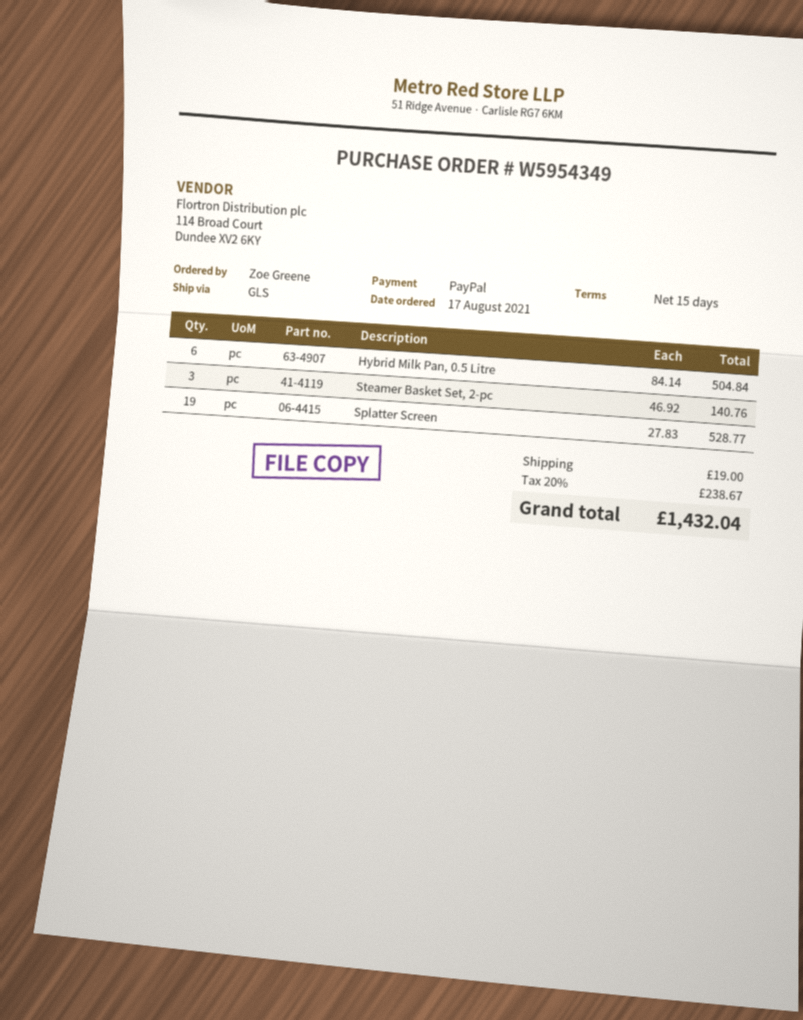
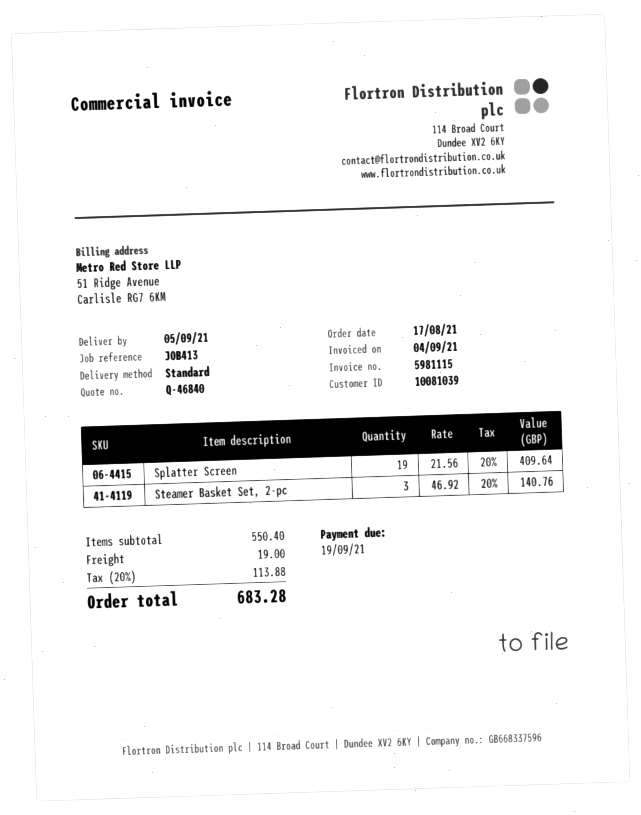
shipping method: GLS -> standard
Hybrid Milk Pan, 0.5 Litre: 6 x 84.14 = 504.84 -> none
Splatter Screen: 19 x 27.83 = 528.77 -> 19 x 21.56 = 409.64
tax: 20% = 238.67 -> 20% = 113.88
total: 1432.04 -> 683.28

